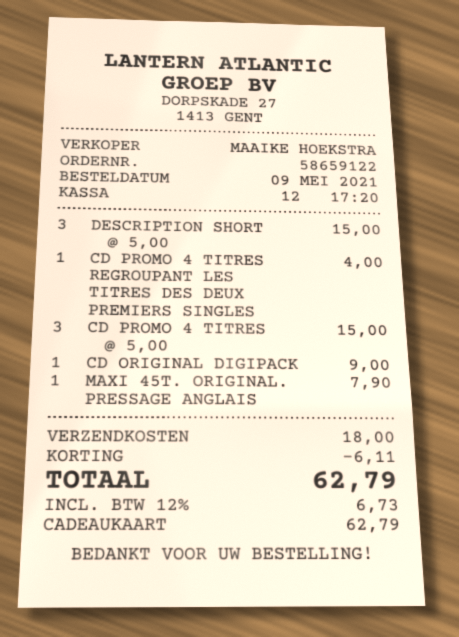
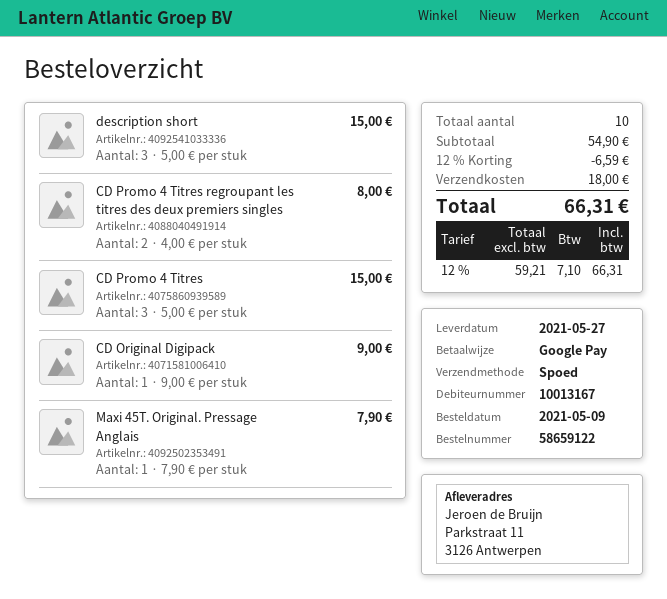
payment method: gift card -> Google Pay
CD PROMO 4 TITRES REGROUPANT LES TITRES DES DEUX PREMIERS SINGLES: 1 x 4.00 = 4.00 -> 2 x 4.00 = 8.00
discount: 6.11 -> 6.59
tax: 12% = 6.73 -> 12% = 7.10
total: 62.79 -> 66.31

